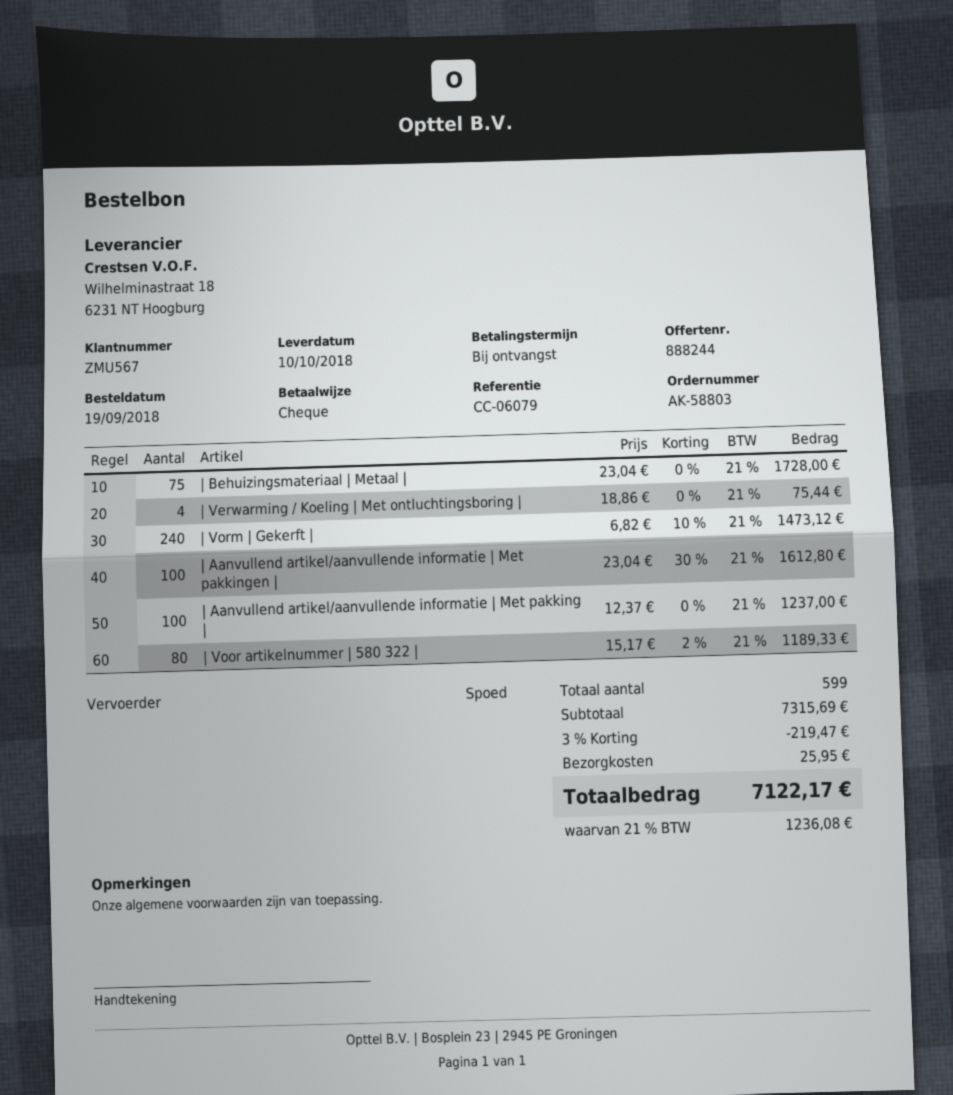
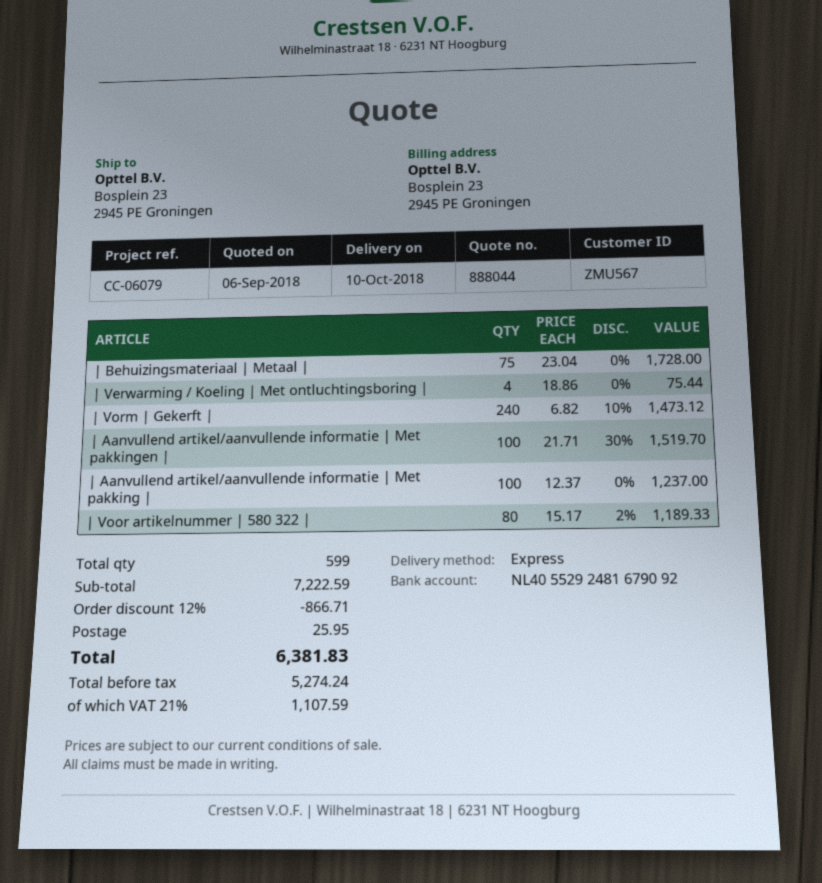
quote number: 888244 -> 888044
| Aanvullend artikel/aanvullende informatie | Met pakkingen |: 100 x 23.04 - 30% = 1612.80 -> 100 x 21.71 - 30% = 1519.70
subtotal: 7315.69 -> 7222.59
discount: 3% = 219.47 -> 12% = 866.71
tax: 21% = 1236.08 -> 21% = 1107.59
total: 7122.17 -> 6381.83

